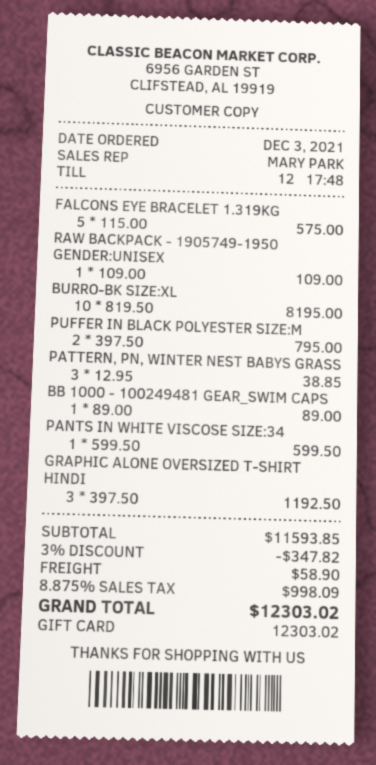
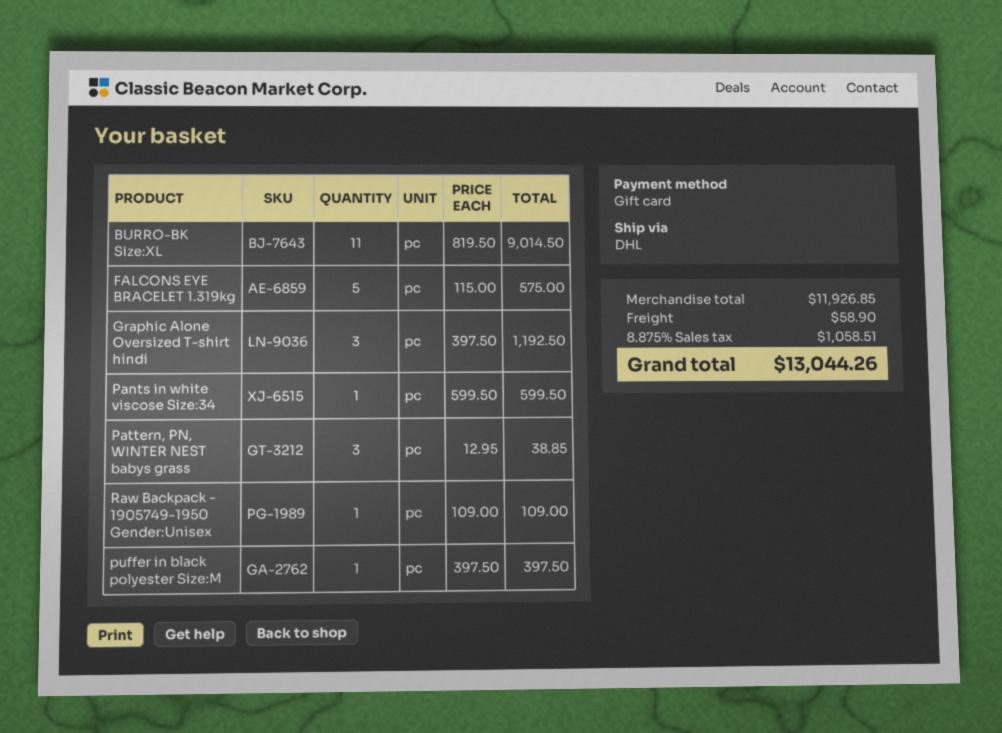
BURRO-BK SIZE:XL: 10 x 819.50 = 8195.00 -> 11 x 819.50 = 9014.50
PUFFER IN BLACK POLYESTER SIZE:M: 2 x 397.50 = 795.00 -> 1 x 397.50 = 397.50
BB 1000 - 100249481 GEAR_SWIM CAPS: 1 x 89.00 = 89.00 -> none
subtotal: 11593.85 -> 11926.85
discount: 3% = 347.82 -> none
tax: 8.875% = 998.09 -> 8.875% = 1058.51
total: 12303.02 -> 13044.26

